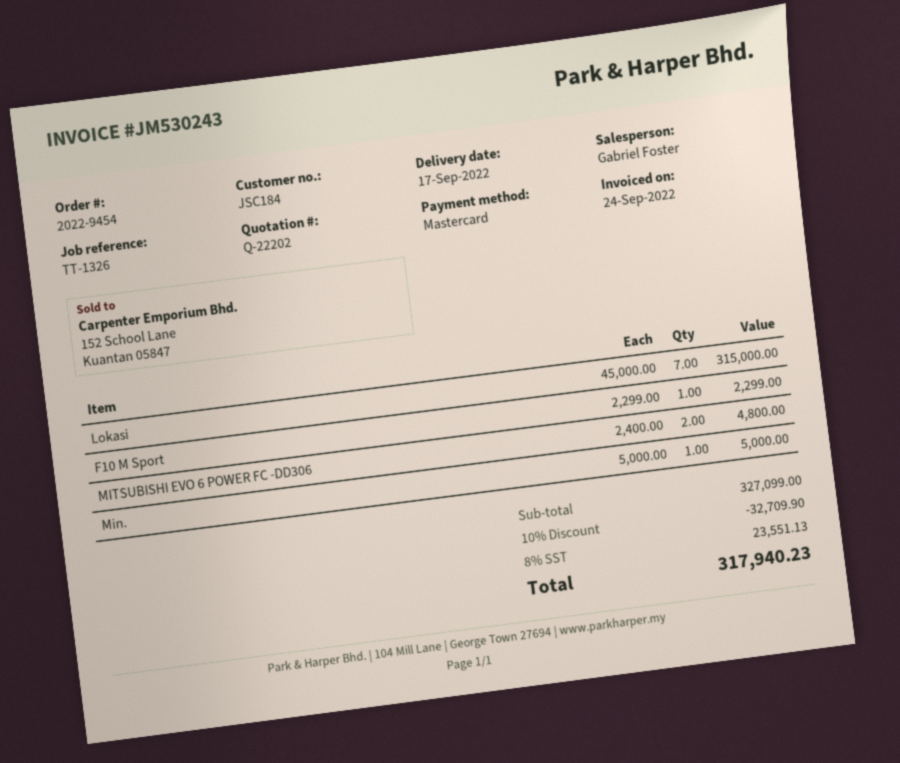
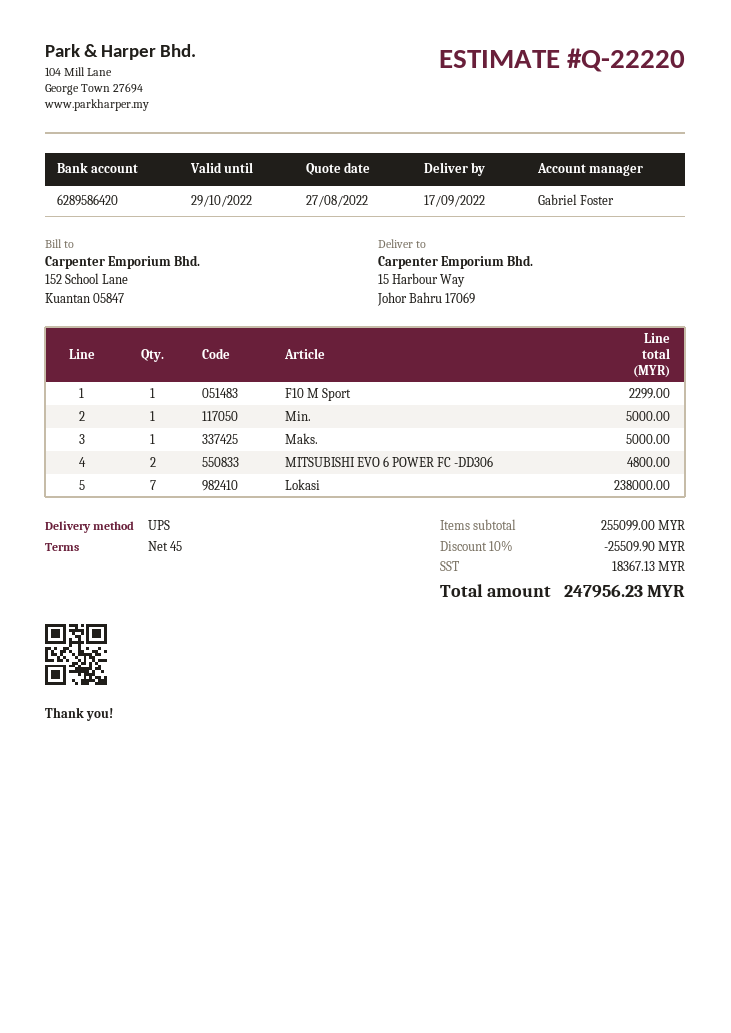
quote number: Q-22202 -> Q-22220
Lokasi: 7 for 315000.00 -> 7 for 238000.00
Maks.: none -> 1 for 5000.00
subtotal: 327099.00 -> 255099.00
discount: 10% = 32709.90 -> 10% = 25509.90
tax: 23551.13 -> 18367.13
total: 317940.23 -> 247956.23

